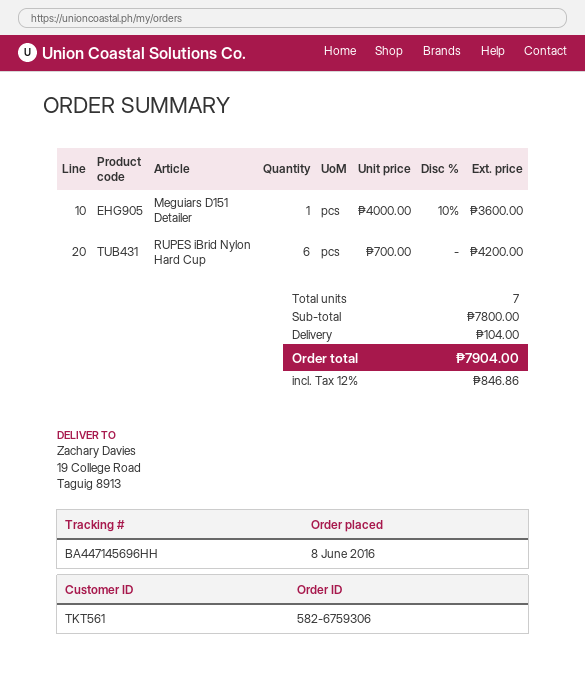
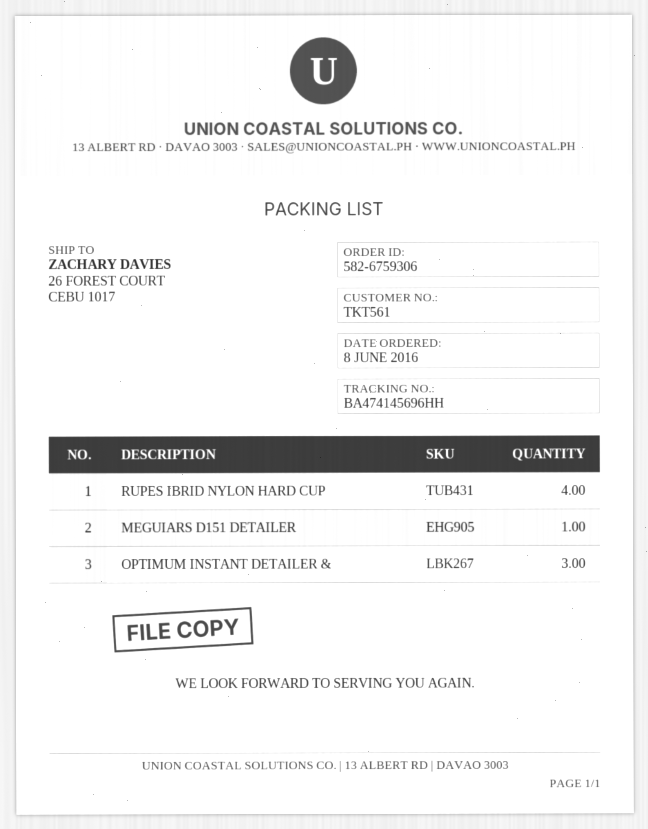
tracking number: BA447145696HH -> BA474145696HH
ship to: 19 College Road, Taguig 8913 -> 26 FOREST COURT, CEBU 1017
RUPES iBrid Nylon Hard Cup: 6 -> 4
OPTIMUM INSTANT DETAILER &: none -> 3

